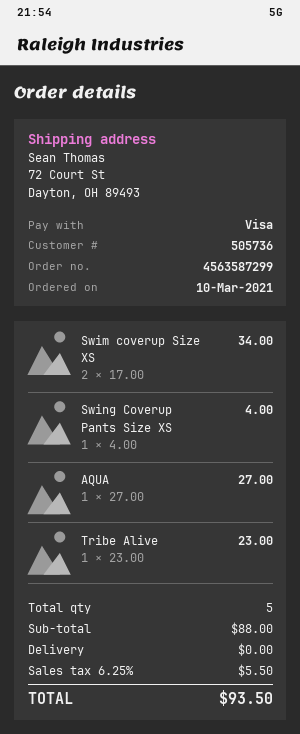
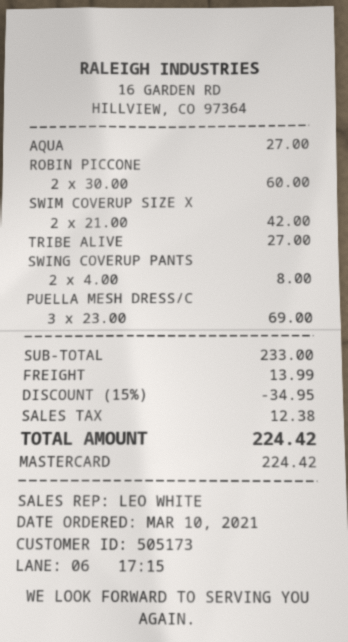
customer number: 505736 -> 505173
payment method: Visa -> Mastercard
Swim coverup Size XS: 2 x 17.00 = 34.00 -> 2 x 21.00 = 42.00
Swing Coverup Pants Size XS: 1 x 4.00 = 4.00 -> 2 x 4.00 = 8.00
Tribe Alive: 1 x 23.00 = 23.00 -> 1 x 27.00 = 27.00
ROBIN PICCONE: none -> 2 x 30.00 = 60.00
PUELLA MESH DRESS/C: none -> 3 x 23.00 = 69.00
subtotal: 88.00 -> 233.00
discount: none -> 15% = 34.95
shipping: 0.00 -> 13.99
tax: 5.50 -> 12.38
total: 93.50 -> 224.42

